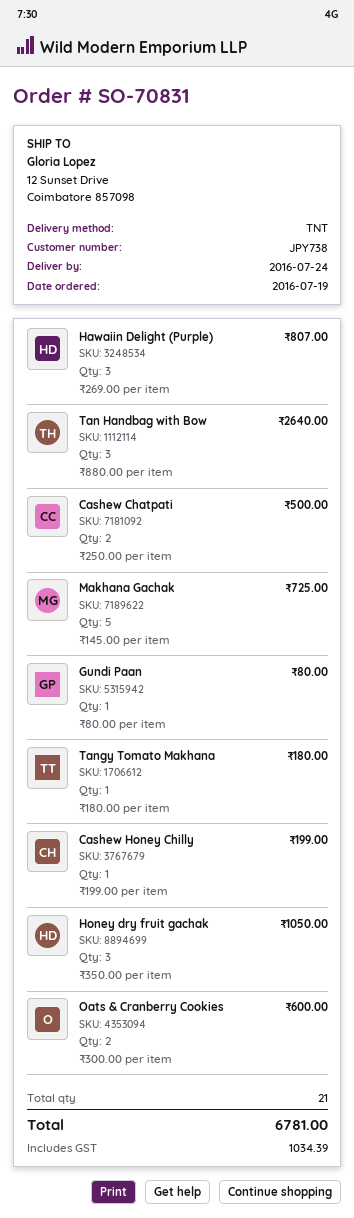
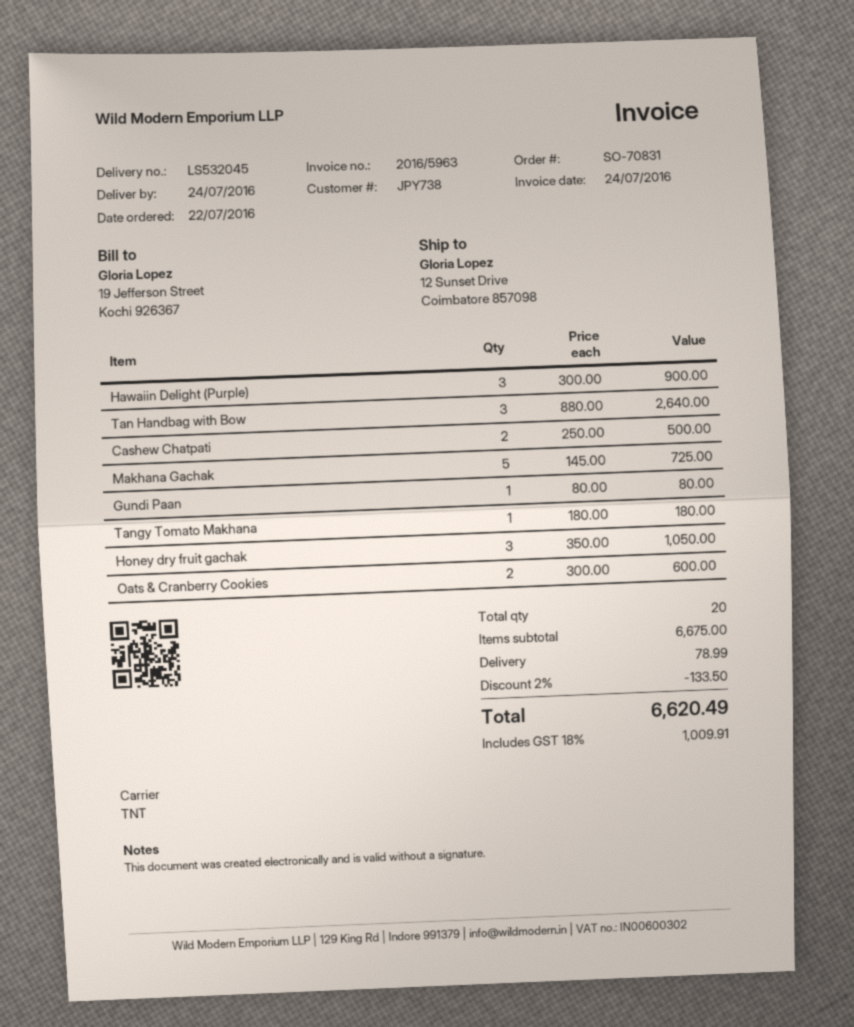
order date: 2016-07-19 -> 2016-07-22
Hawaiin Delight (Purple): 3 x 269.00 = 807.00 -> 3 x 300.00 = 900.00
Cashew Honey Chilly: 1 x 199.00 = 199.00 -> none
total quantity: 21 -> 20
discount: none -> 2% = 133.50
shipping: none -> 78.99
tax: 1034.39 -> 1009.91
total: 6781.00 -> 6620.49

